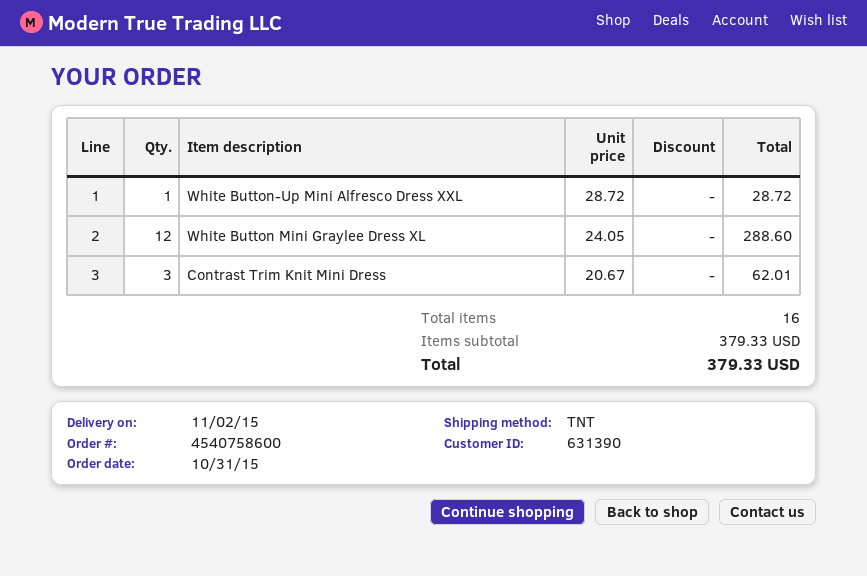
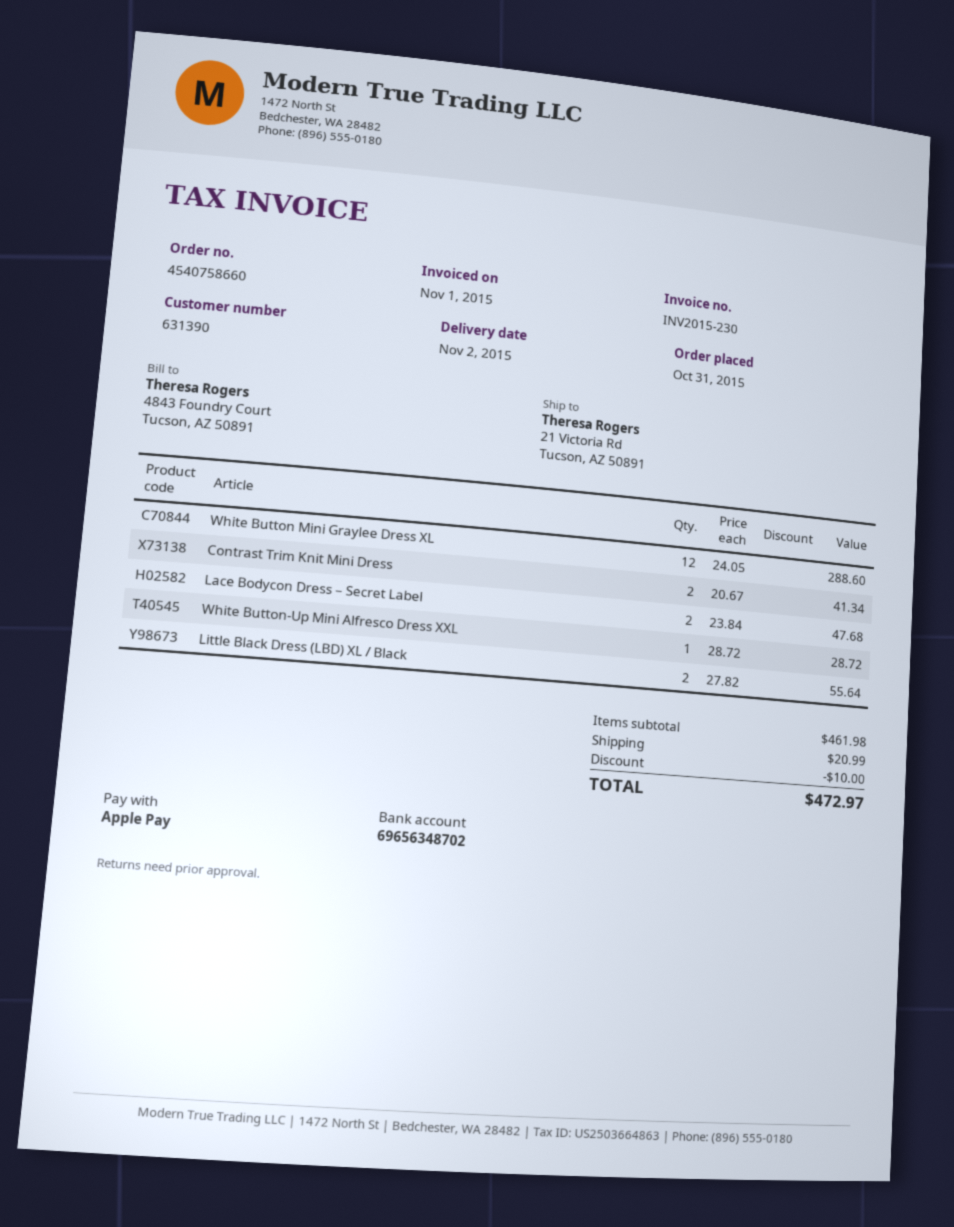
order number: 4540758600 -> 4540758660
Contrast Trim Knit Mini Dress: 3 x 20.67 = 62.01 -> 2 x 20.67 = 41.34
Lace Bodycon Dress – Secret Label: none -> 2 x 23.84 = 47.68
Little Black Dress (LBD) XL / Black: none -> 2 x 27.82 = 55.64
subtotal: 379.33 -> 461.98
discount: none -> 10.00
shipping: none -> 20.99
total: 379.33 -> 472.97

